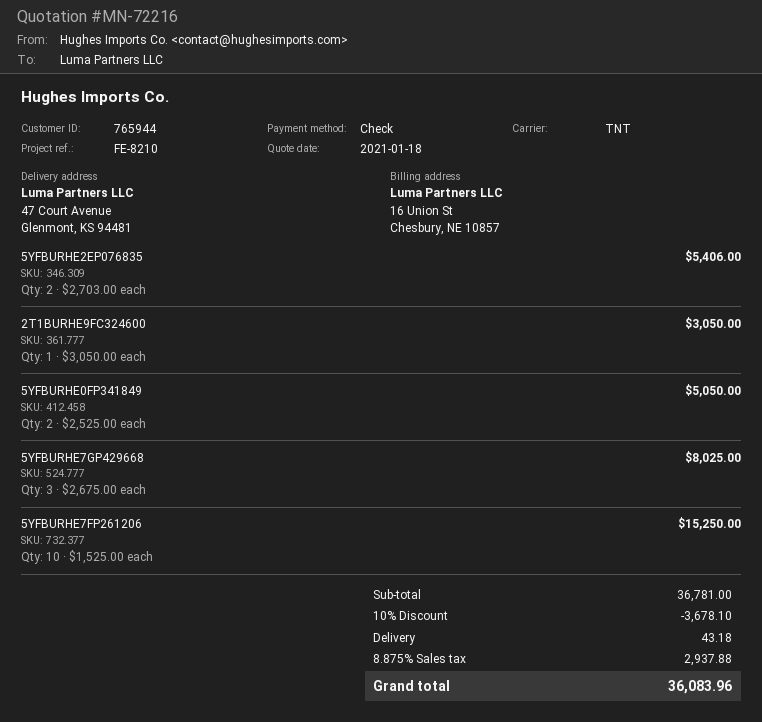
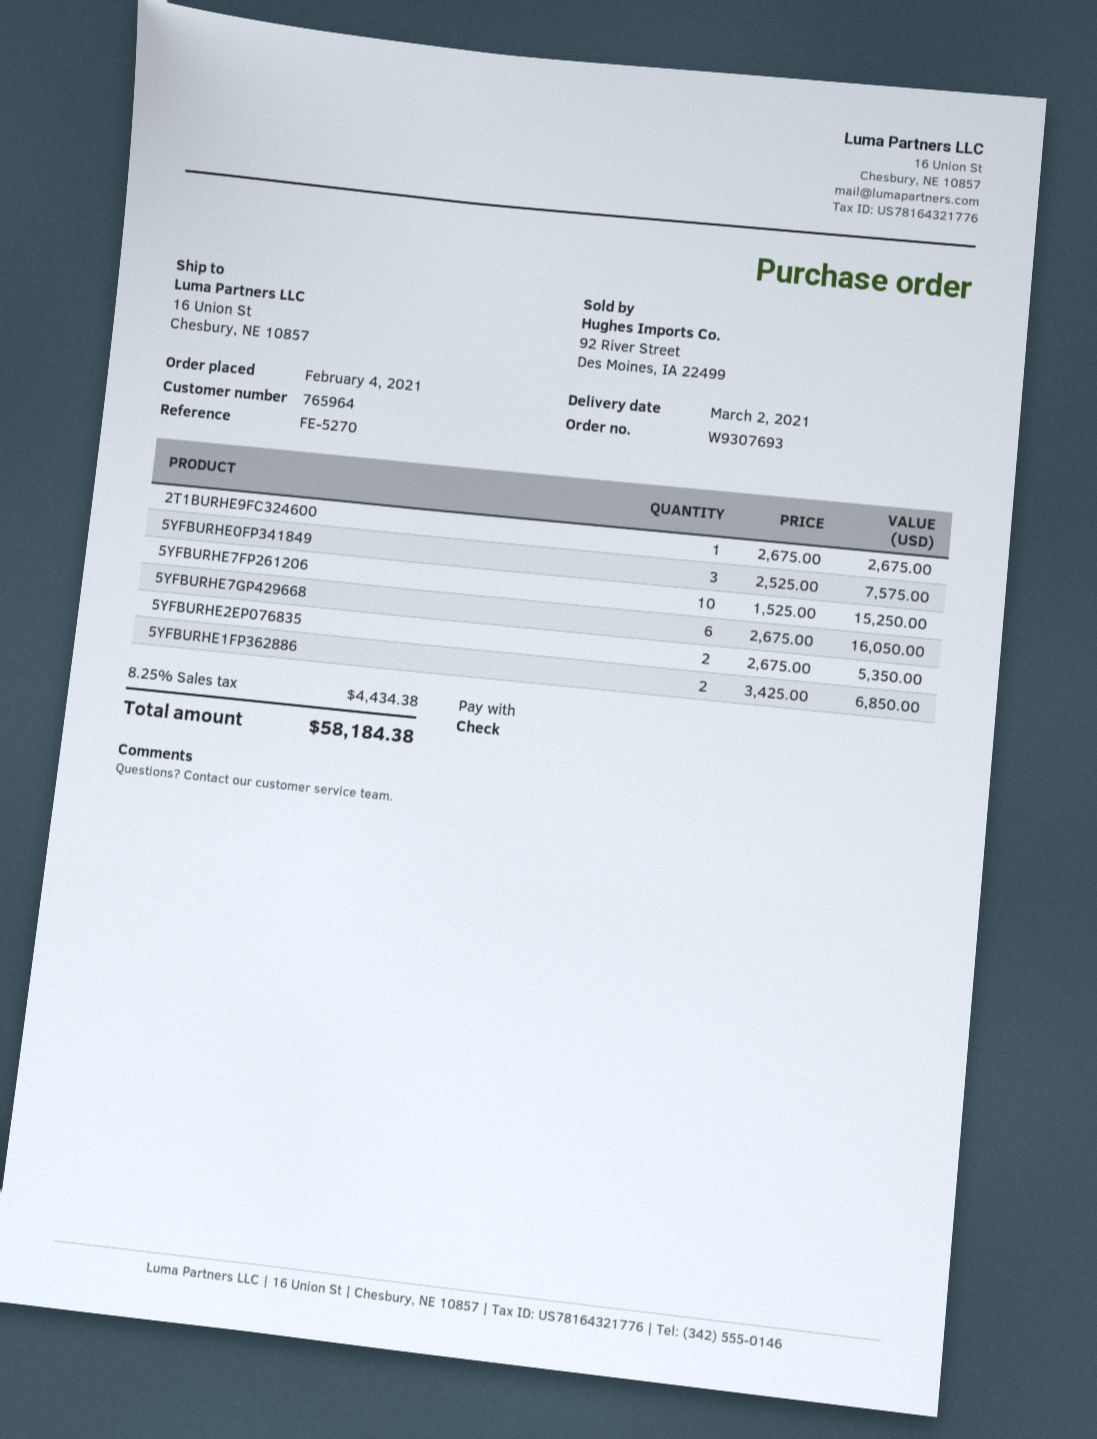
customer number: 765944 -> 765964
reference: FE-8210 -> FE-5270
ship to: 47 Court Avenue, Glenmont, KS 94481 -> 16 Union St, Chesbury, NE 10857
5YFBURHE2EP076835: 2 x 2703.00 = 5406.00 -> 2 x 2675.00 = 5350.00
2T1BURHE9FC324600: 1 x 3050.00 = 3050.00 -> 1 x 2675.00 = 2675.00
5YFBURHE0FP341849: 2 x 2525.00 = 5050.00 -> 3 x 2525.00 = 7575.00
5YFBURHE7GP429668: 3 x 2675.00 = 8025.00 -> 6 x 2675.00 = 16050.00
5YFBURHE1FP362886: none -> 2 x 3425.00 = 6850.00
discount: 10% = 3678.10 -> none
shipping: 43.18 -> none
tax: 8.875% = 2937.88 -> 8.25% = 4434.38
total: 36083.96 -> 58184.38

